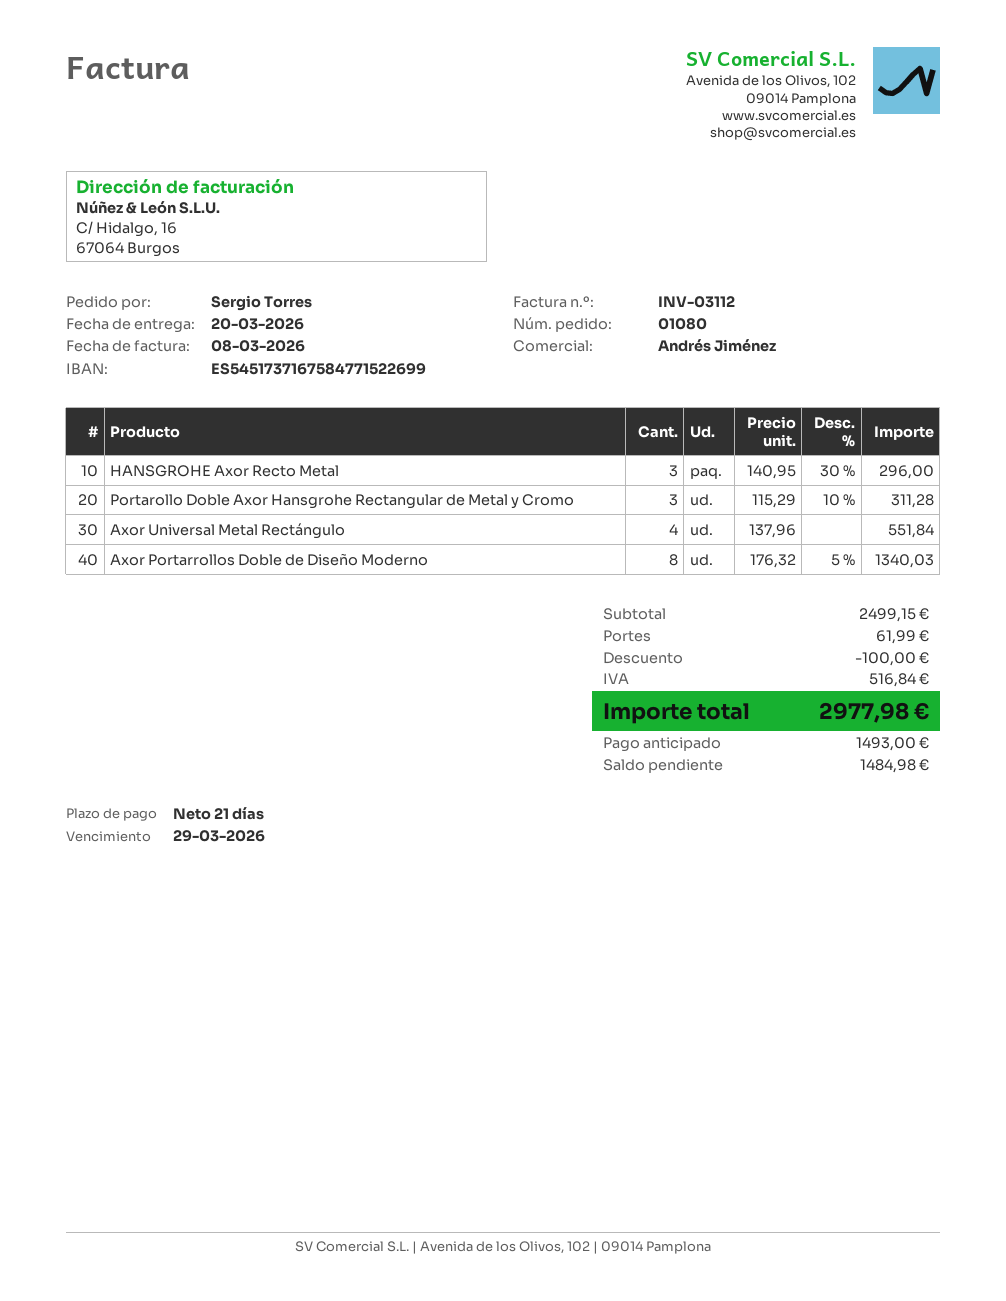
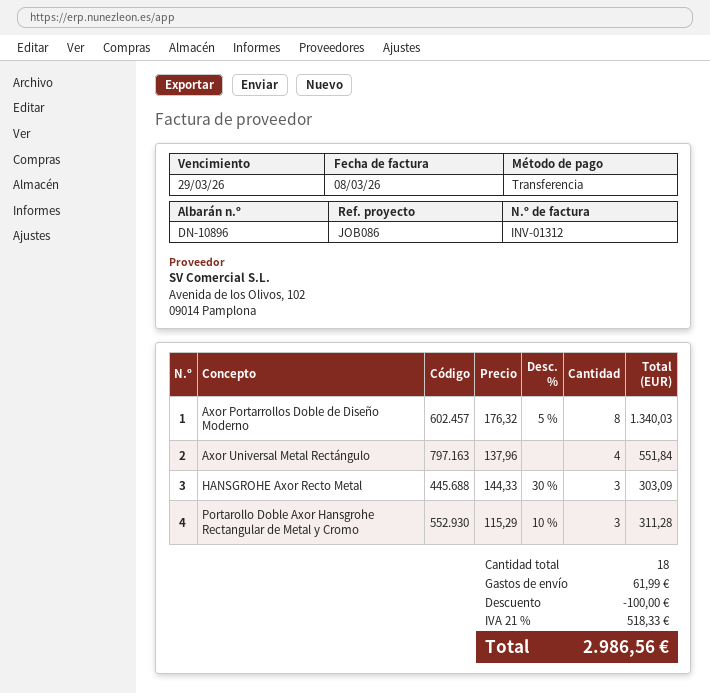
invoice number: INV-03112 -> INV-01312
HANSGROHE Axor Recto Metal: 3 x 140.95 - 30% = 296.00 -> 3 x 144.33 - 30% = 303.09
tax: 516.84 -> 518.33
total: 2977.98 -> 2986.56

